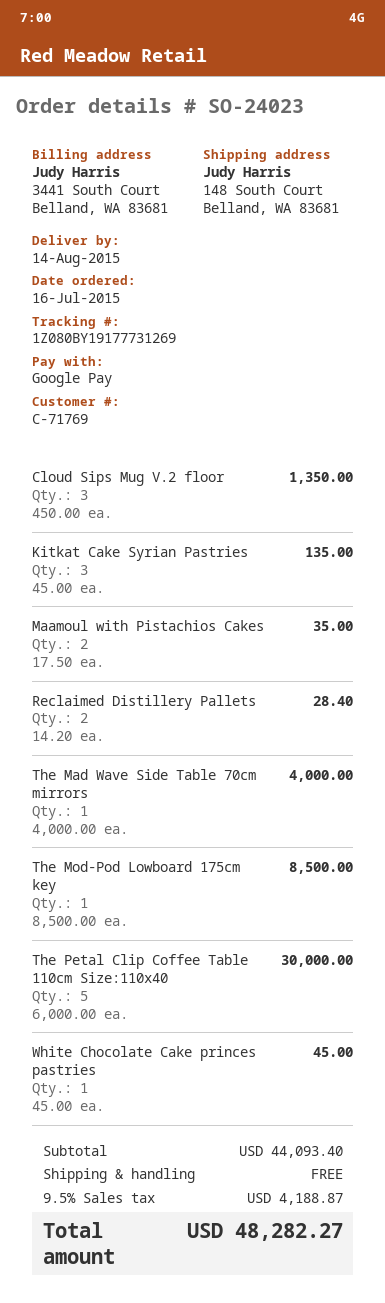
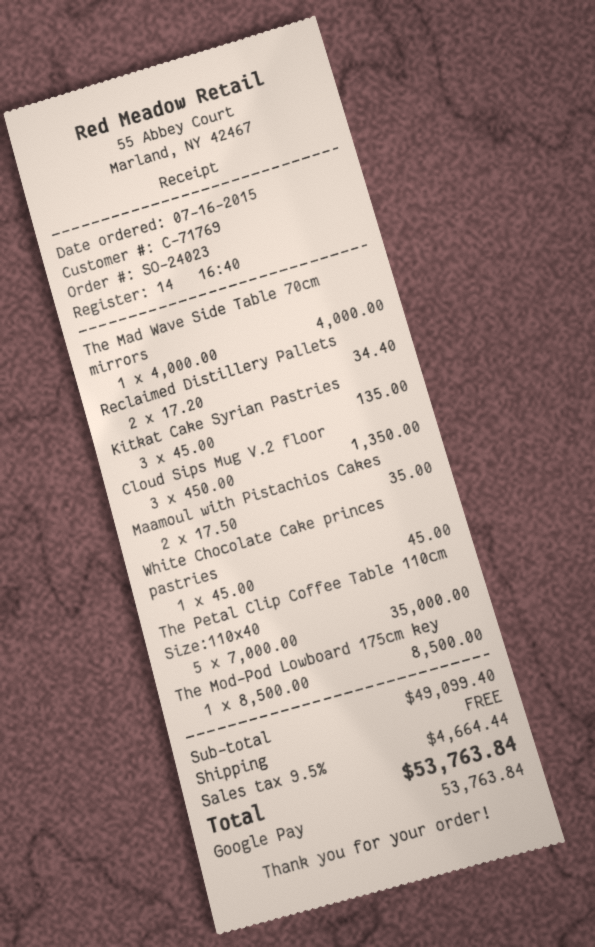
Reclaimed Distillery Pallets: 2 x 14.20 = 28.40 -> 2 x 17.20 = 34.40
The Petal Clip Coffee Table 110cm Size:110x40: 5 x 6000.00 = 30000.00 -> 5 x 7000.00 = 35000.00
subtotal: 44093.40 -> 49099.40
tax: 9.5% = 4188.87 -> 9.5% = 4664.44
total: 48282.27 -> 53763.84

